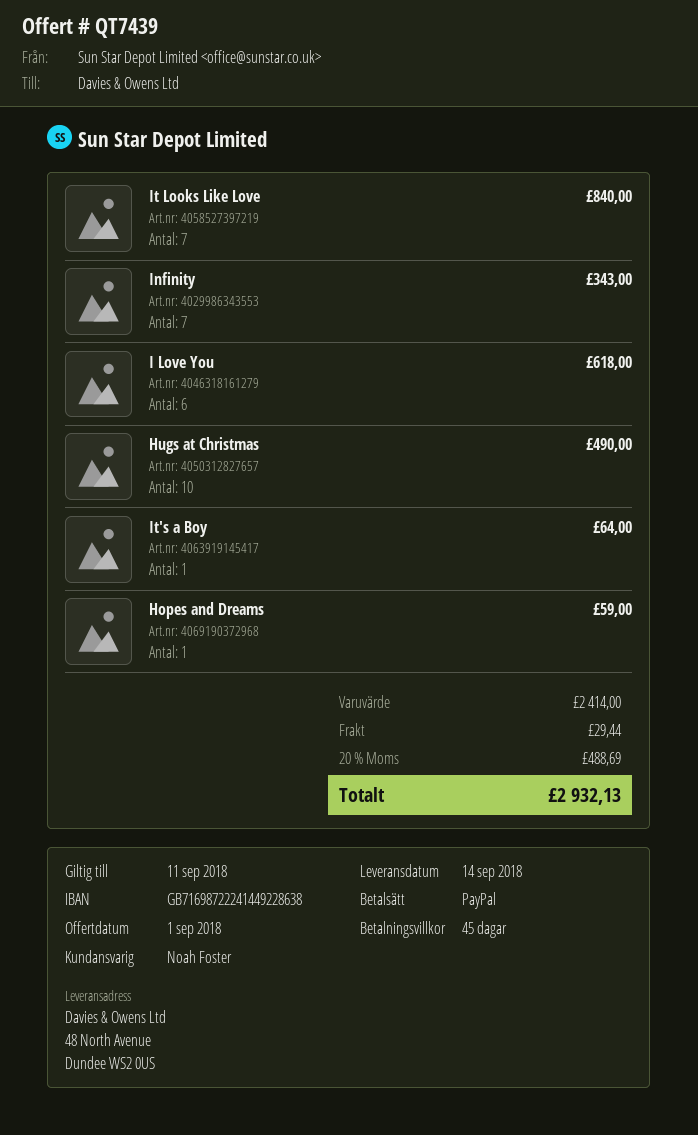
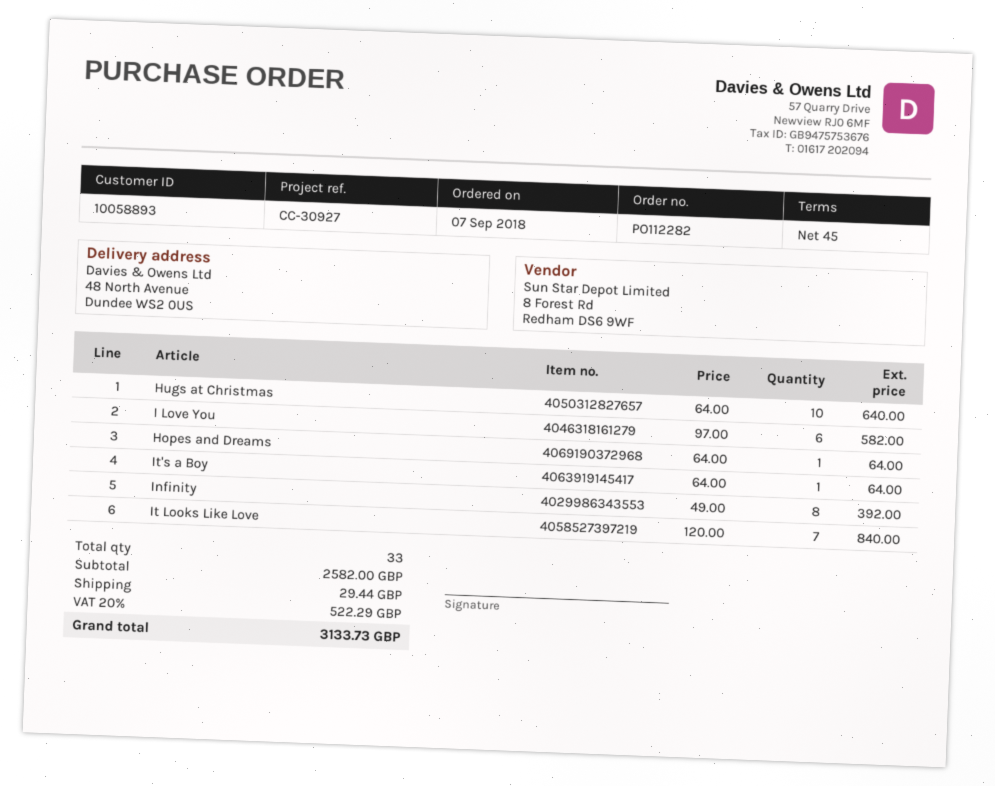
Infinity: 7 for 343.00 -> 8 for 392.00
I Love You: 6 for 618.00 -> 6 for 582.00
Hugs at Christmas: 10 for 490.00 -> 10 for 640.00
Hopes and Dreams: 1 for 59.00 -> 1 for 64.00
subtotal: 2414.00 -> 2582.00
tax: 20% = 488.69 -> 20% = 522.29
total: 2932.13 -> 3133.73

